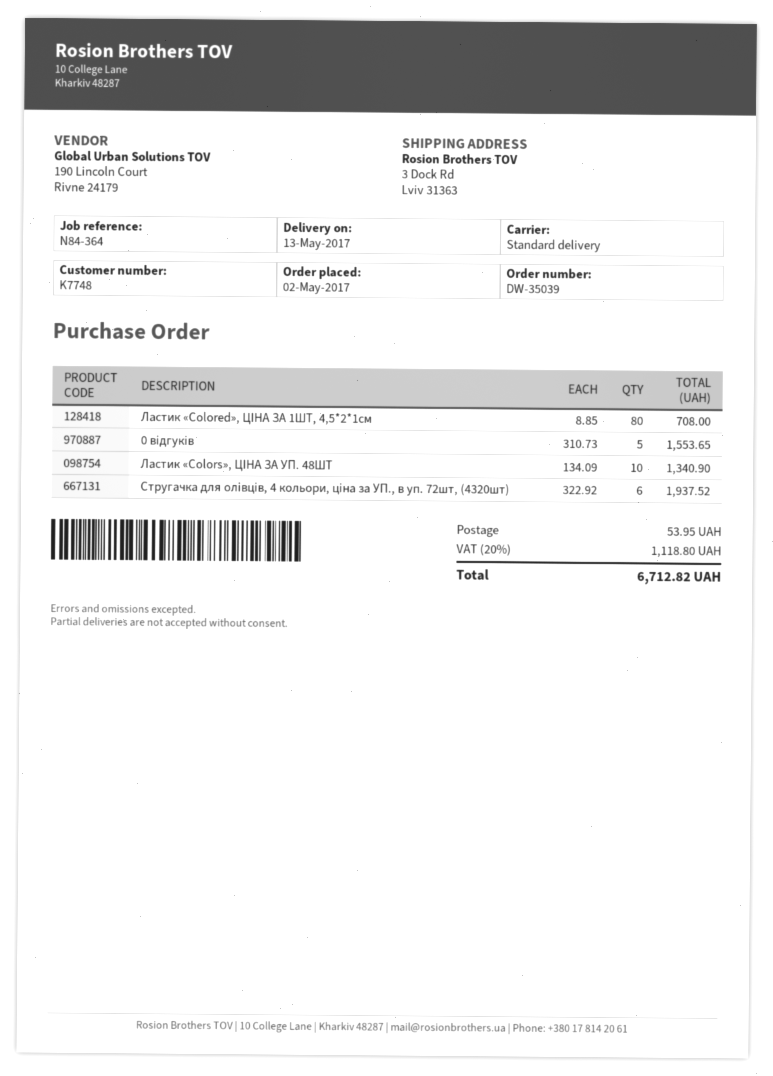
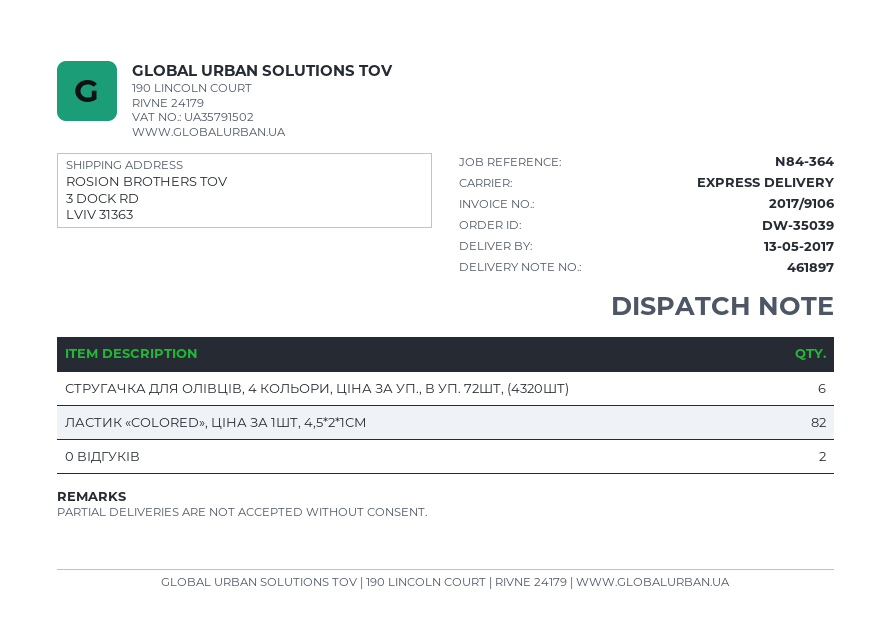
shipping method: standard -> express
Ластик «Colored», ЦІНА ЗА 1ШТ, 4,5*2*1см: 80 -> 82
0 відгуків: 5 -> 2
Ластик «Colors», ЦІНА ЗА УП. 48ШТ: 10 -> none

